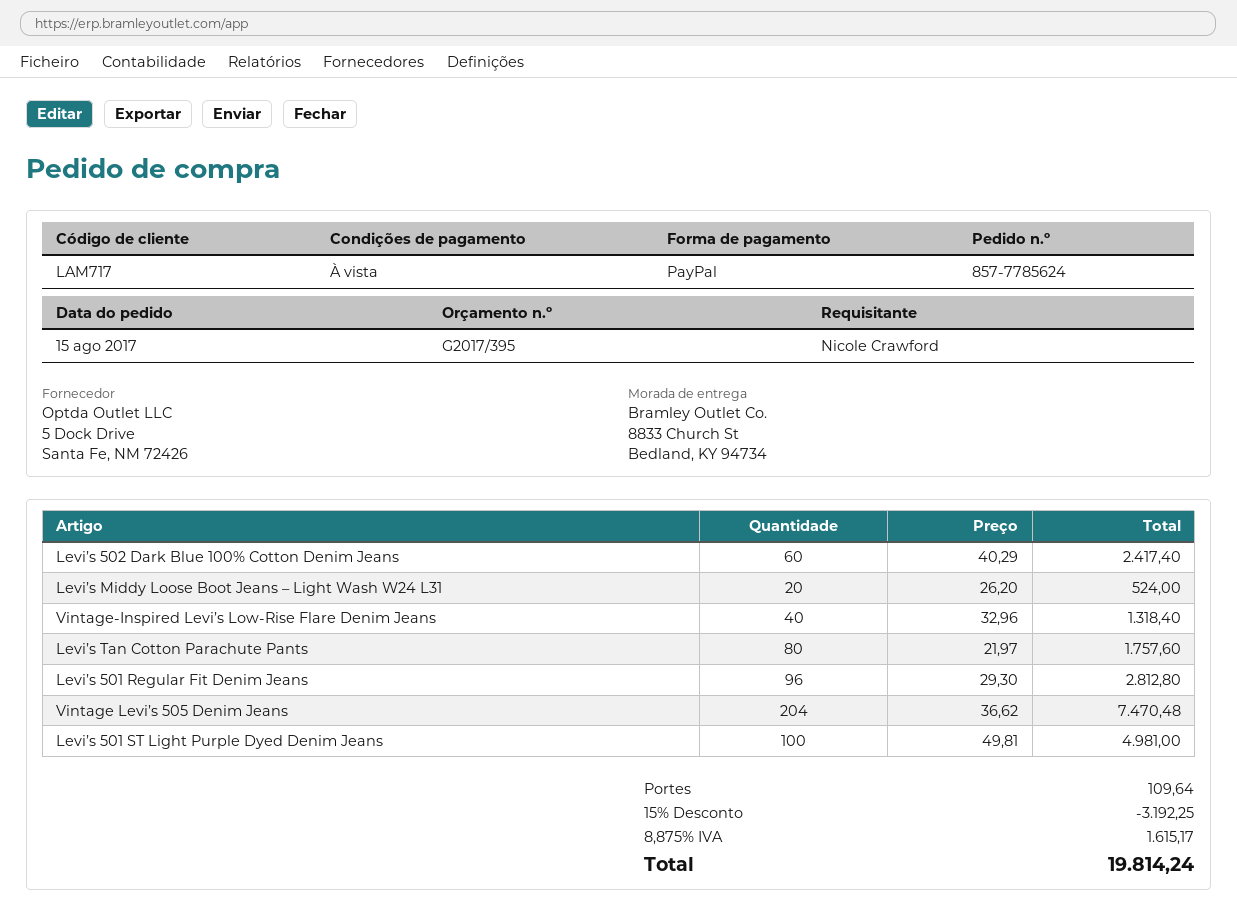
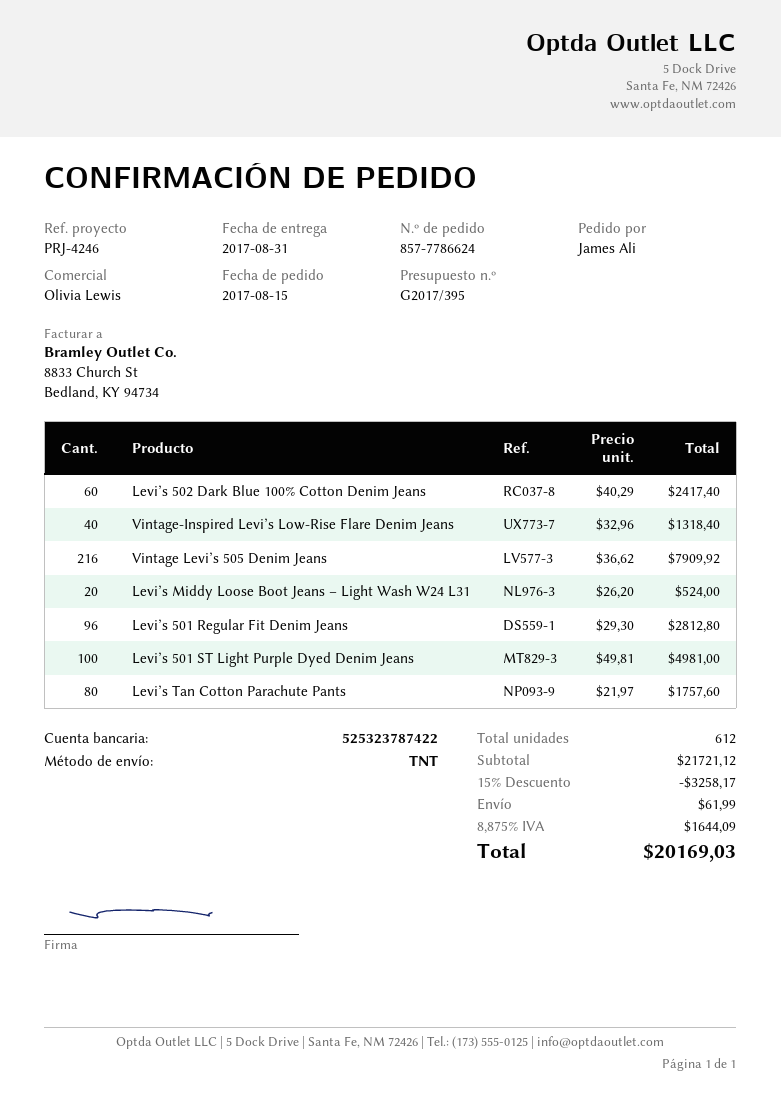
order number: 857-7785624 -> 857-7786624
ordered by: Nicole Crawford -> James Ali
Vintage Levi’s 505 Denim Jeans: 204 x 36.62 = 7470.48 -> 216 x 36.62 = 7909.92
discount: 15% = 3192.25 -> 15% = 3258.17
shipping: 109.64 -> 61.99
tax: 8.875% = 1615.17 -> 8.875% = 1644.09
total: 19814.24 -> 20169.03

